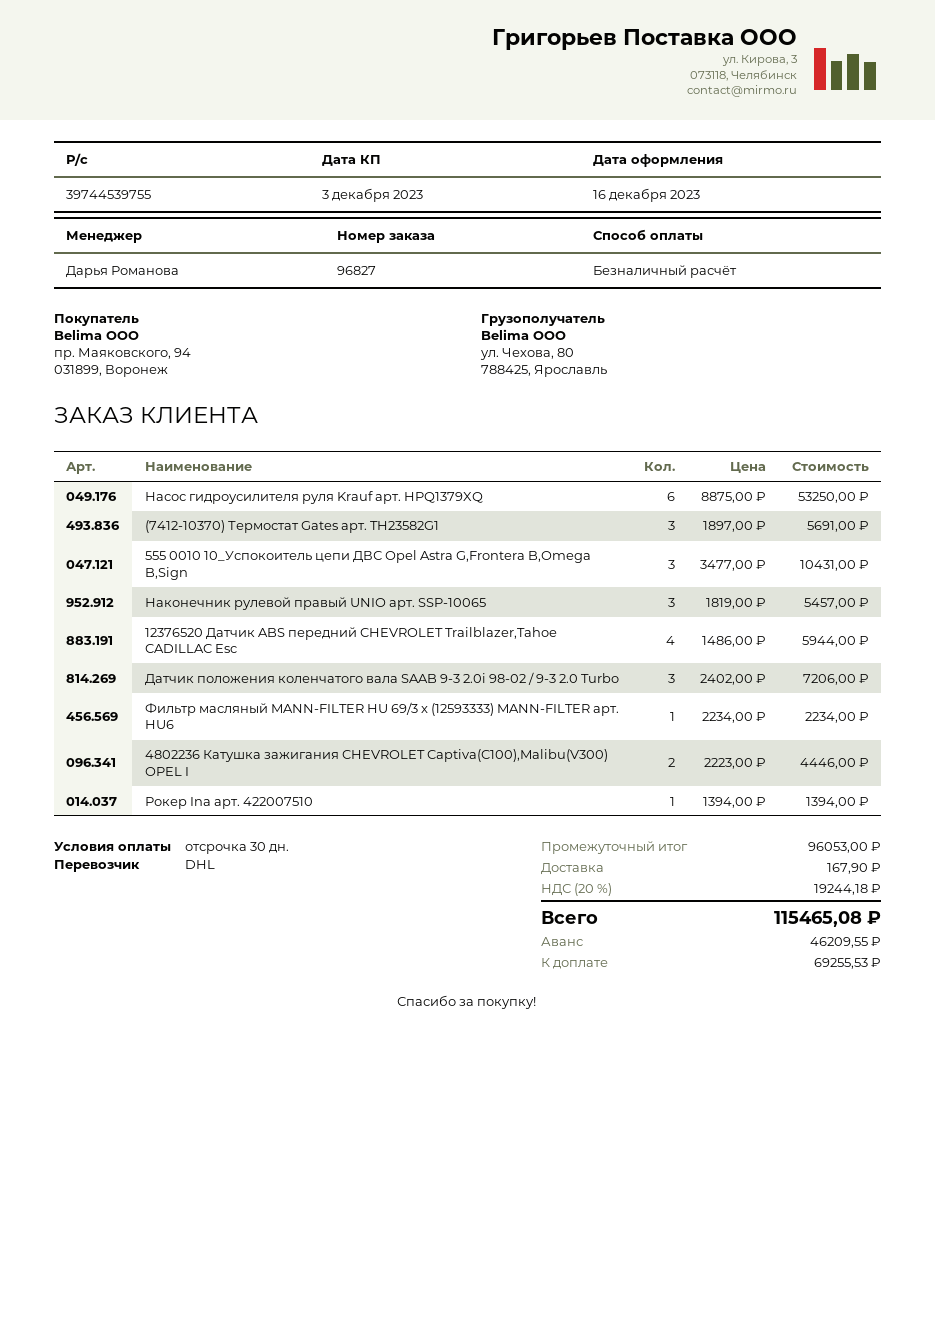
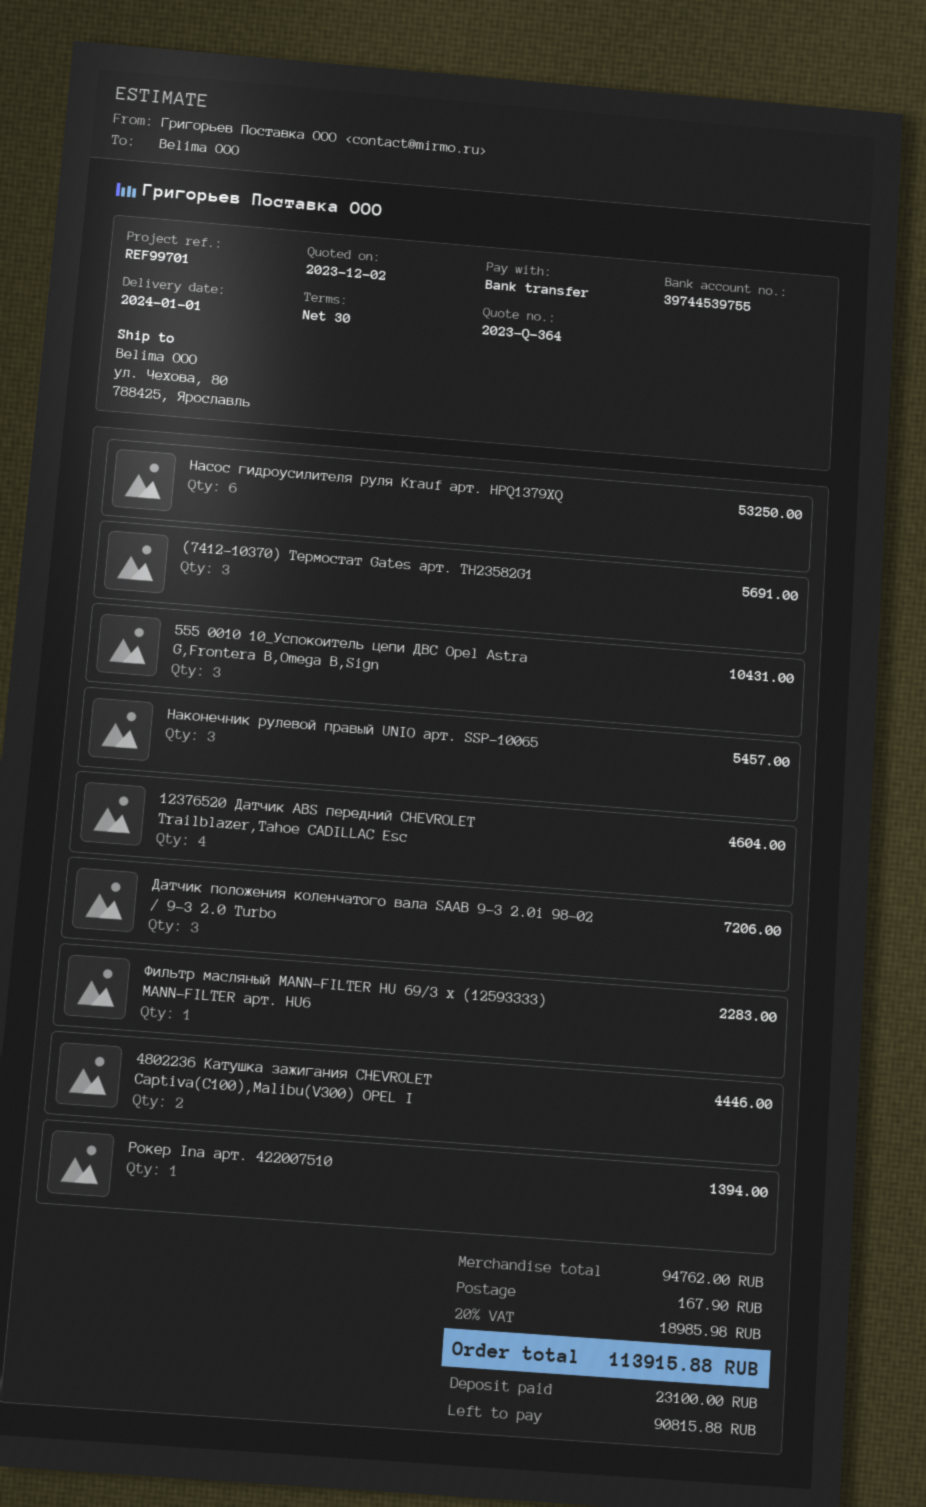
quote date: 2023-12-03 -> 2023-12-02
12376520 Датчик ABS передний CHEVROLET Trailblazer,Tahoe CADILLAC Esc: 4 for 5944.00 -> 4 for 4604.00
Фильтр масляный MANN-FILTER HU 69/3 x (12593333) MANN-FILTER арт. HU6: 1 for 2234.00 -> 1 for 2283.00
subtotal: 96053.00 -> 94762.00
tax: 20% = 19244.18 -> 20% = 18985.98
total: 115465.08 -> 113915.88
deposit: 46209.55 -> 23100.00
balance: 69255.53 -> 90815.88

